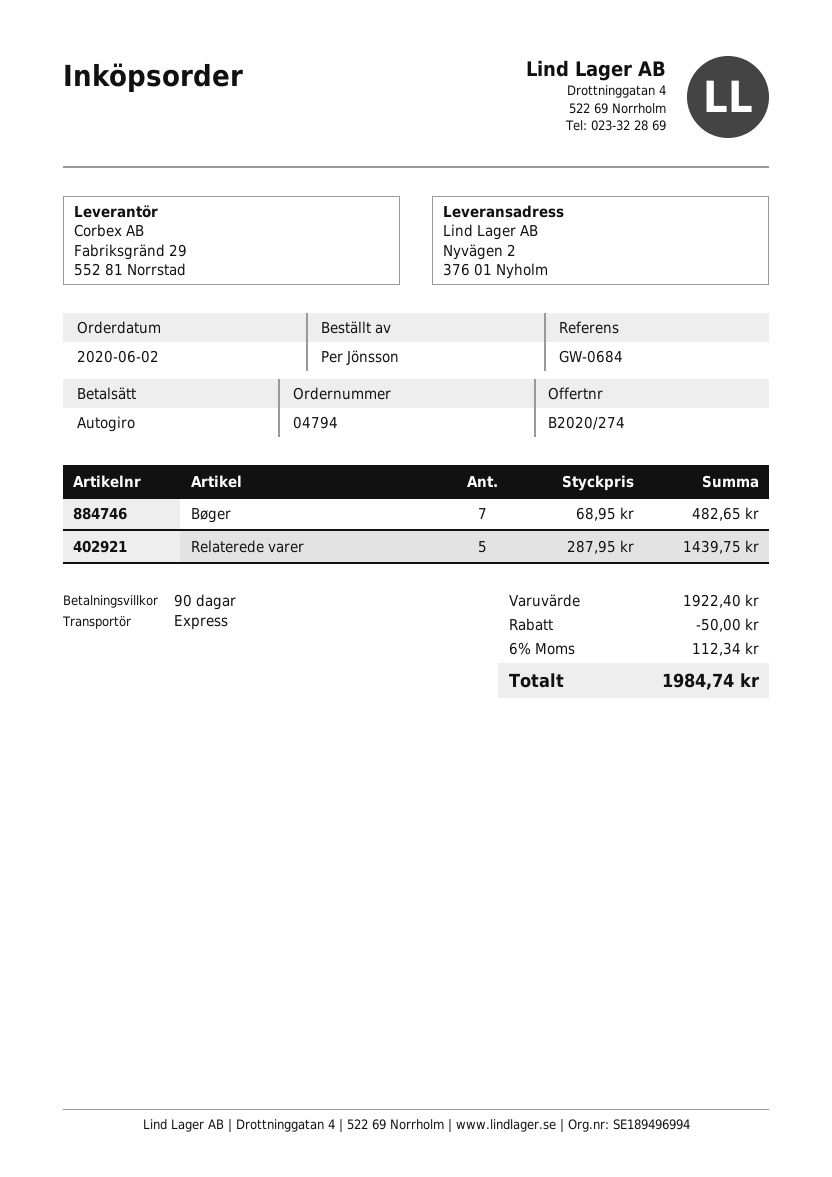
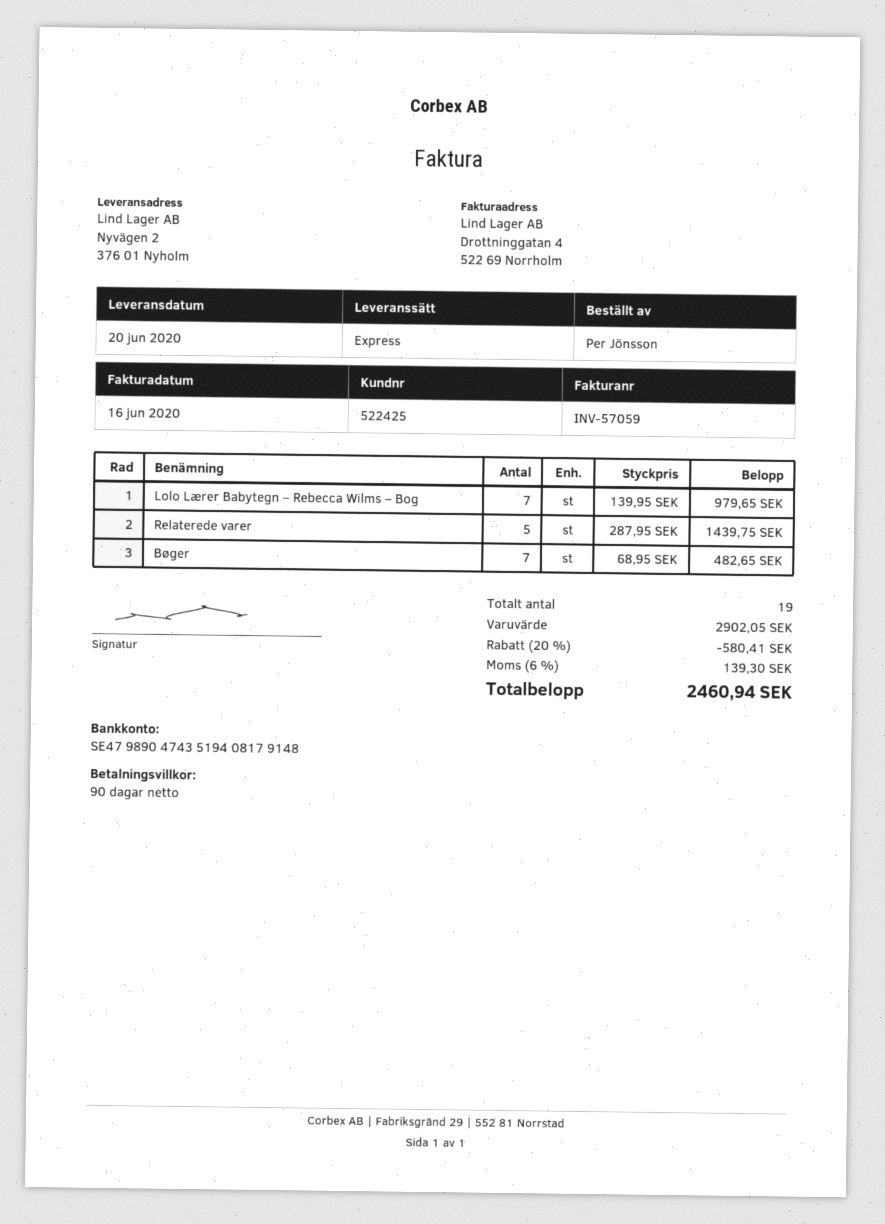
Lolo Lærer Babytegn – Rebecca Wilms – Bog: none -> 7 x 139.95 = 979.65
subtotal: 1922.40 -> 2902.05
discount: 50.00 -> 580.41
tax: 6% = 112.34 -> 6% = 139.30
total: 1984.74 -> 2460.94

